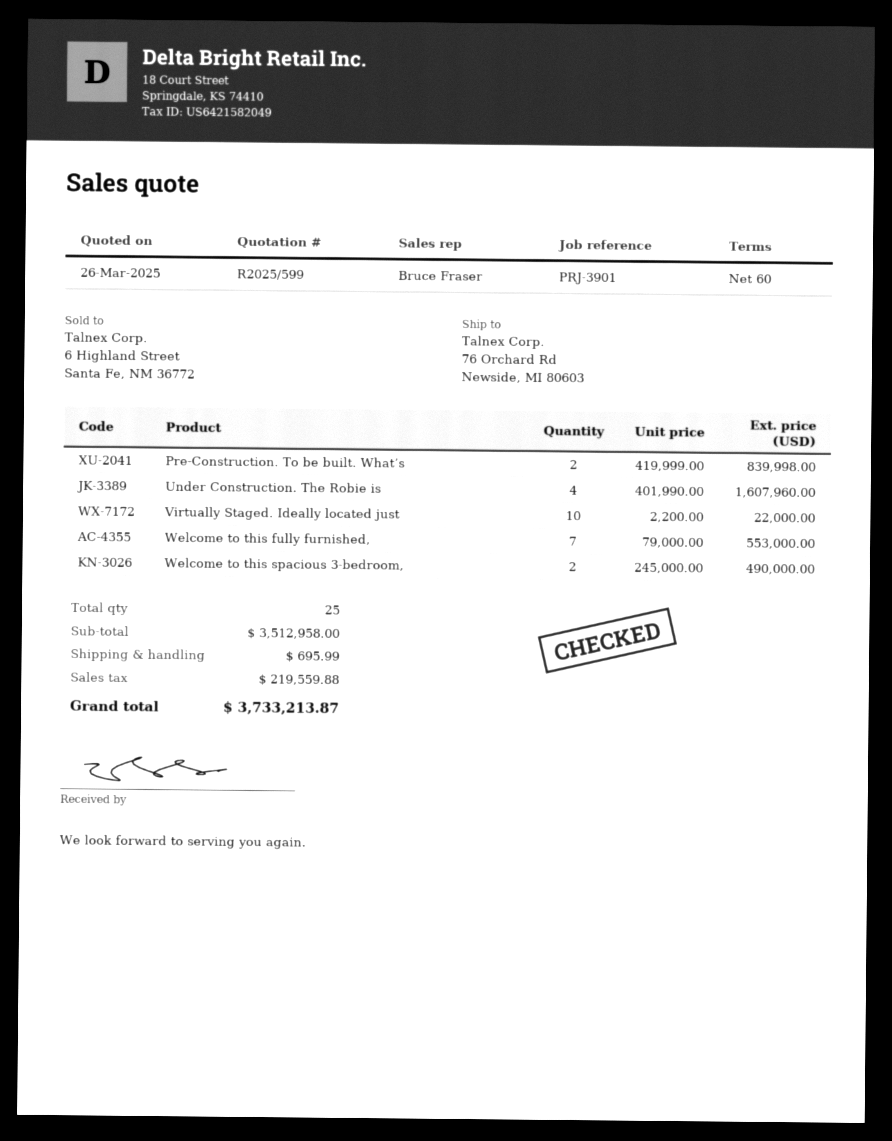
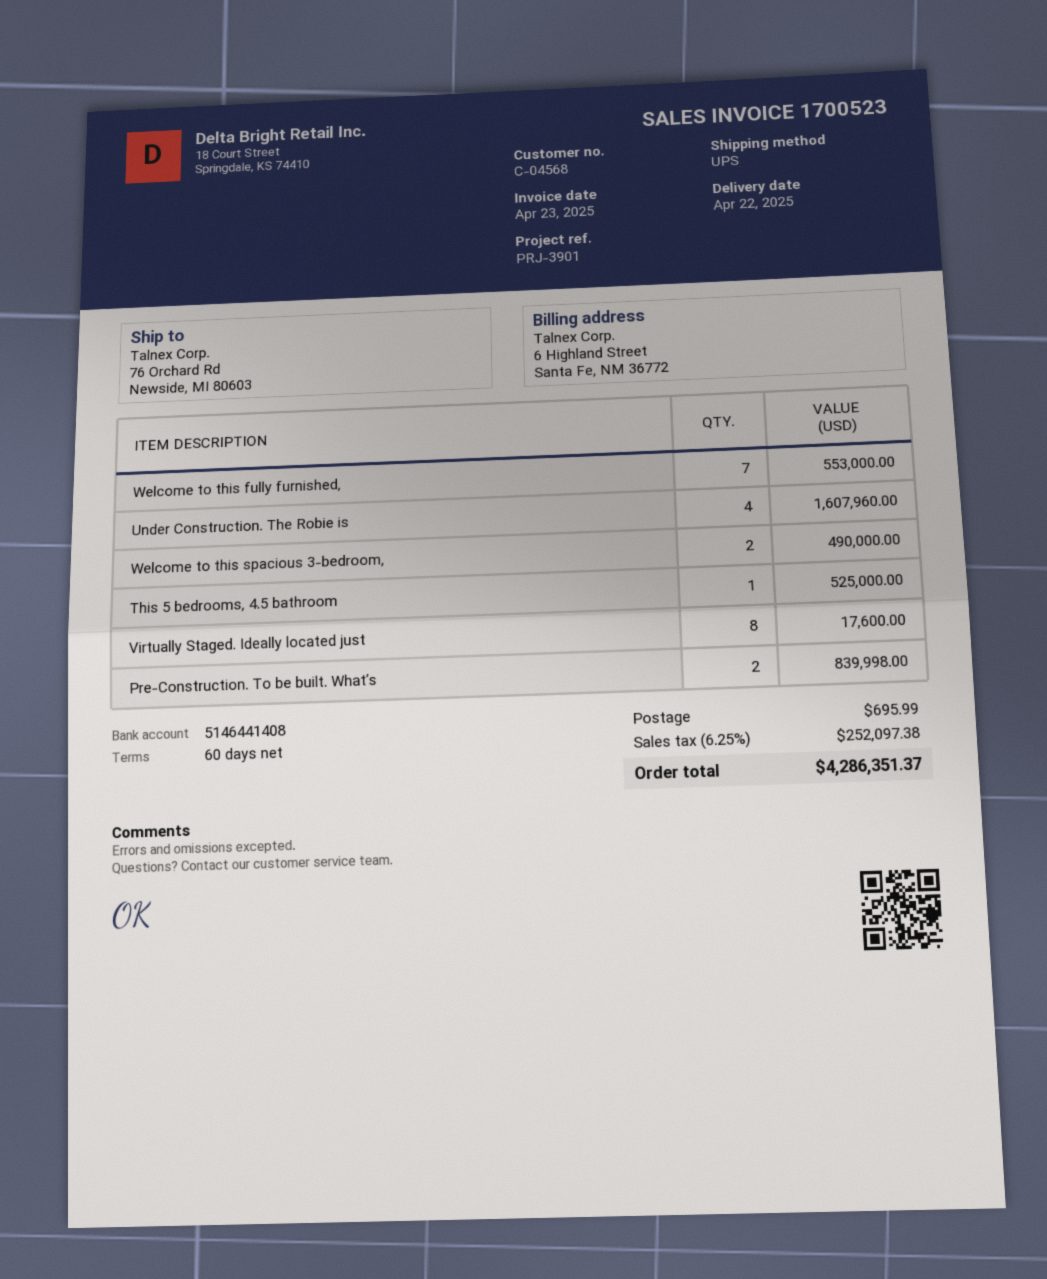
Virtually Staged. Ideally located just: 10 for 22000.00 -> 8 for 17600.00
This 5 bedrooms, 4.5 bathroom: none -> 1 for 525000.00
tax: 219559.88 -> 252097.38
total: 3733213.87 -> 4286351.37

